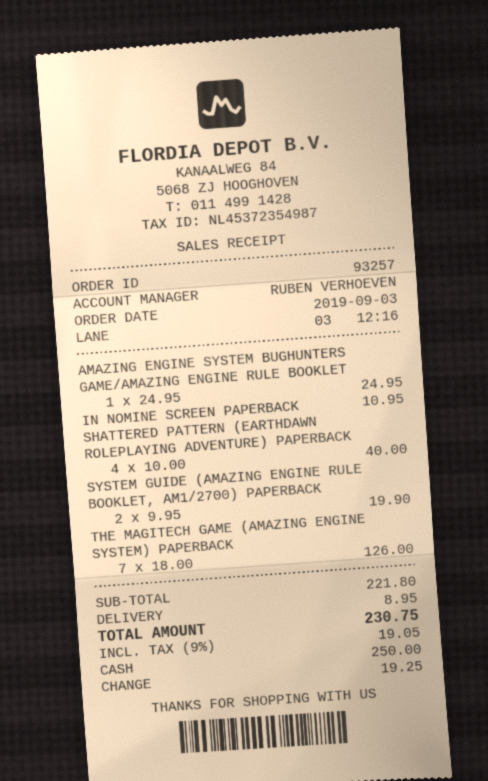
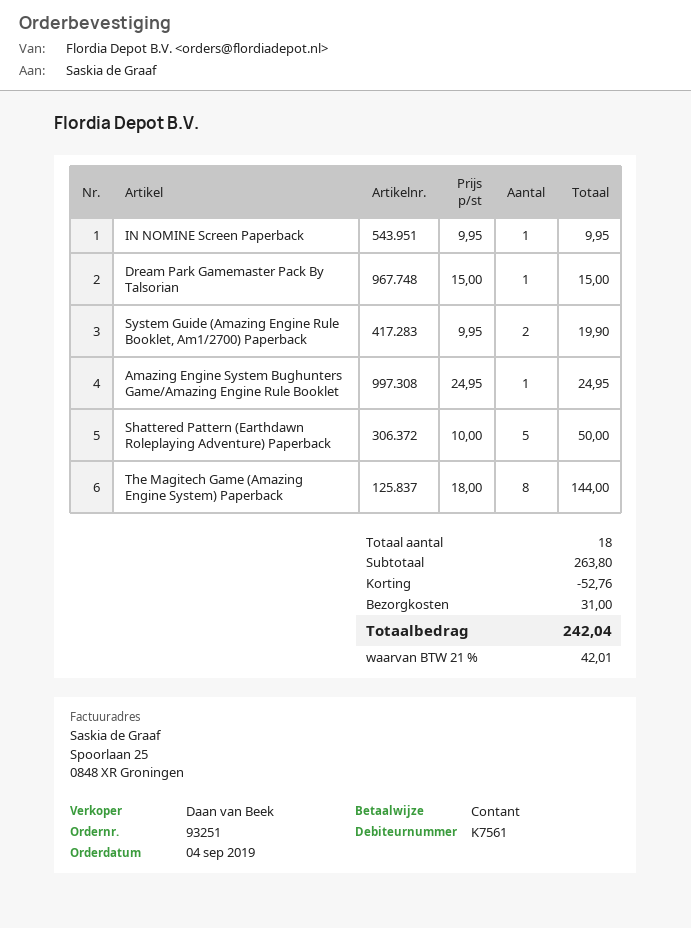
order number: 93257 -> 93251
order date: 2019-09-03 -> 2019-09-04
sales rep: RUBEN VERHOEVEN -> Daan van Beek
IN NOMINE SCREEN PAPERBACK: 1 x 10.95 = 10.95 -> 1 x 9.95 = 9.95
SHATTERED PATTERN (EARTHDAWN ROLEPLAYING ADVENTURE) PAPERBACK: 4 x 10.00 = 40.00 -> 5 x 10.00 = 50.00
THE MAGITECH GAME (AMAZING ENGINE SYSTEM) PAPERBACK: 7 x 18.00 = 126.00 -> 8 x 18.00 = 144.00
Dream Park Gamemaster Pack By Talsorian: none -> 1 x 15.00 = 15.00
subtotal: 221.80 -> 263.80
discount: none -> 52.76
shipping: 8.95 -> 31.00
tax: 9% = 19.05 -> 21% = 42.01
total: 230.75 -> 242.04

